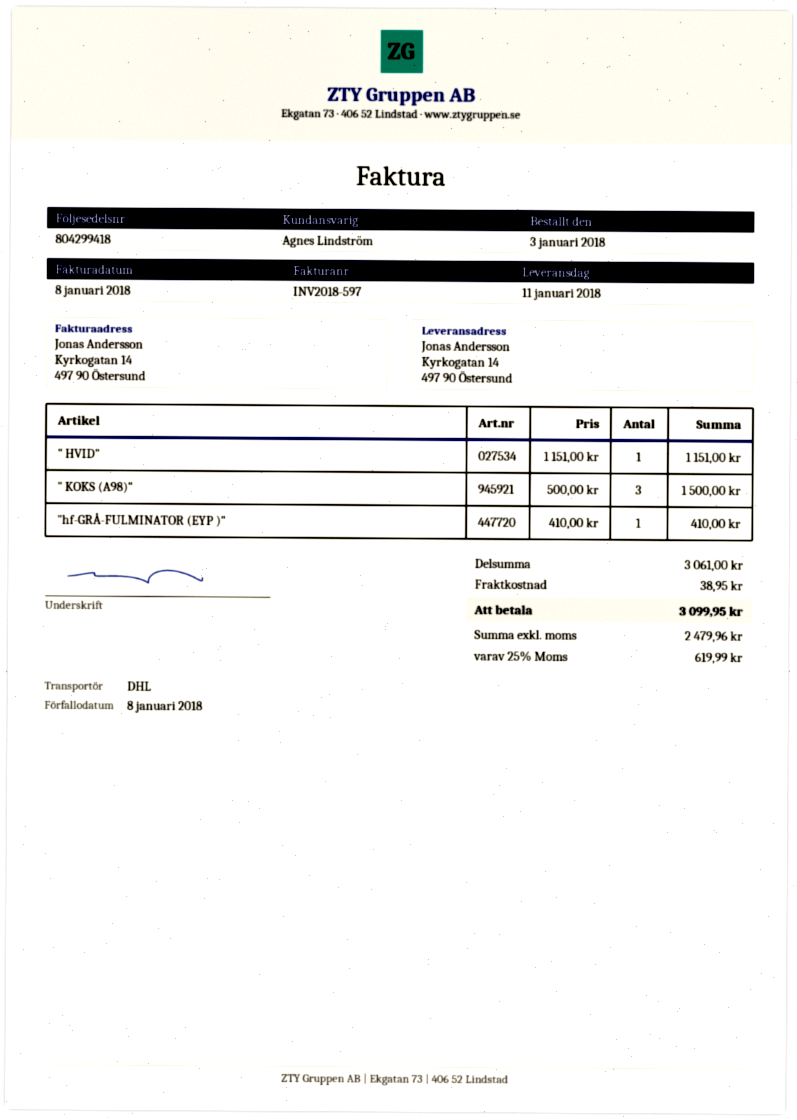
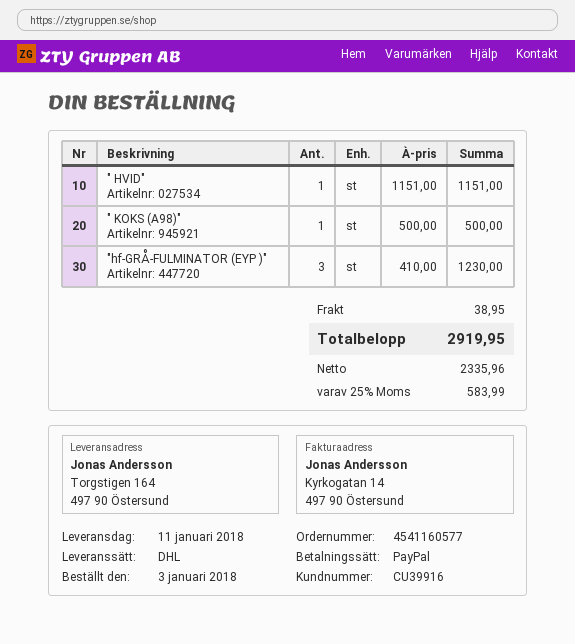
ship to: Kyrkogatan 14, 497 90 Östersund -> Torgstigen 164, 497 90 Östersund
" KOKS (A98)": 3 x 500.00 = 1500.00 -> 1 x 500.00 = 500.00
"hf-GRÅ-FULMINATOR (EYP )": 1 x 410.00 = 410.00 -> 3 x 410.00 = 1230.00
net: 2479.96 -> 2335.96
tax: 25% = 619.99 -> 25% = 583.99
total: 3099.95 -> 2919.95

